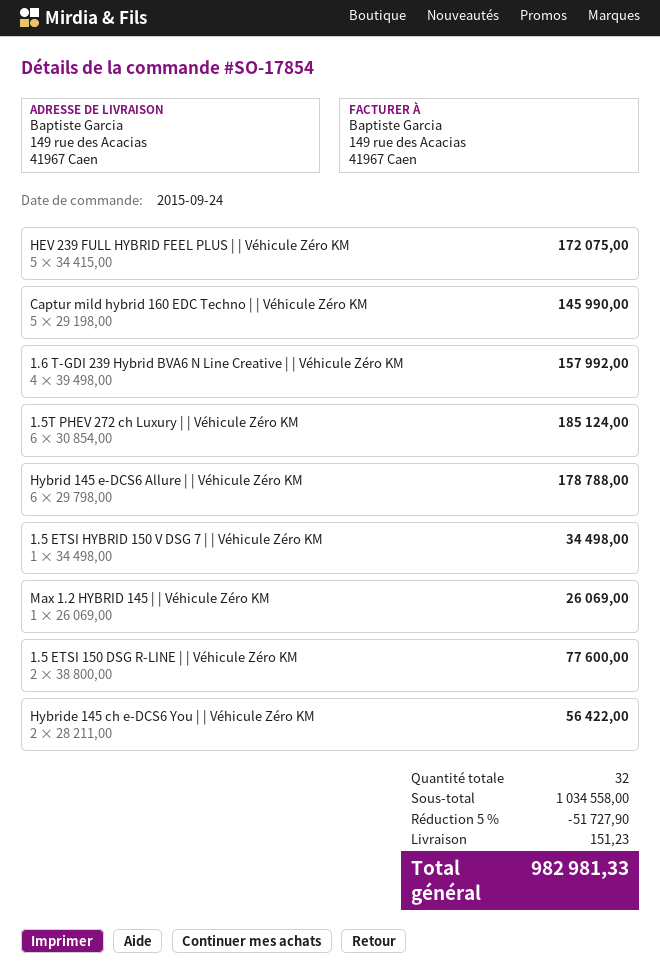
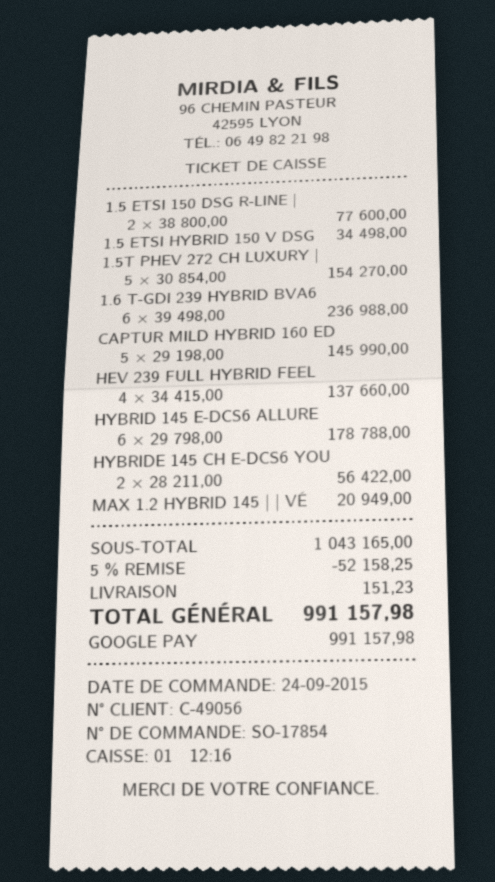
HEV 239 FULL HYBRID FEEL PLUS | | Véhicule Zéro KM: 5 x 34415.00 = 172075.00 -> 4 x 34415.00 = 137660.00
1.6 T-GDI 239 Hybrid BVA6 N Line Creative | | Véhicule Zéro KM: 4 x 39498.00 = 157992.00 -> 6 x 39498.00 = 236988.00
1.5T PHEV 272 ch Luxury | | Véhicule Zéro KM: 6 x 30854.00 = 185124.00 -> 5 x 30854.00 = 154270.00
Max 1.2 HYBRID 145 | | Véhicule Zéro KM: 1 x 26069.00 = 26069.00 -> 1 x 20949.00 = 20949.00
subtotal: 1034558.00 -> 1043165.00
discount: 5% = 51727.90 -> 5% = 52158.25
total: 982981.33 -> 991157.98

